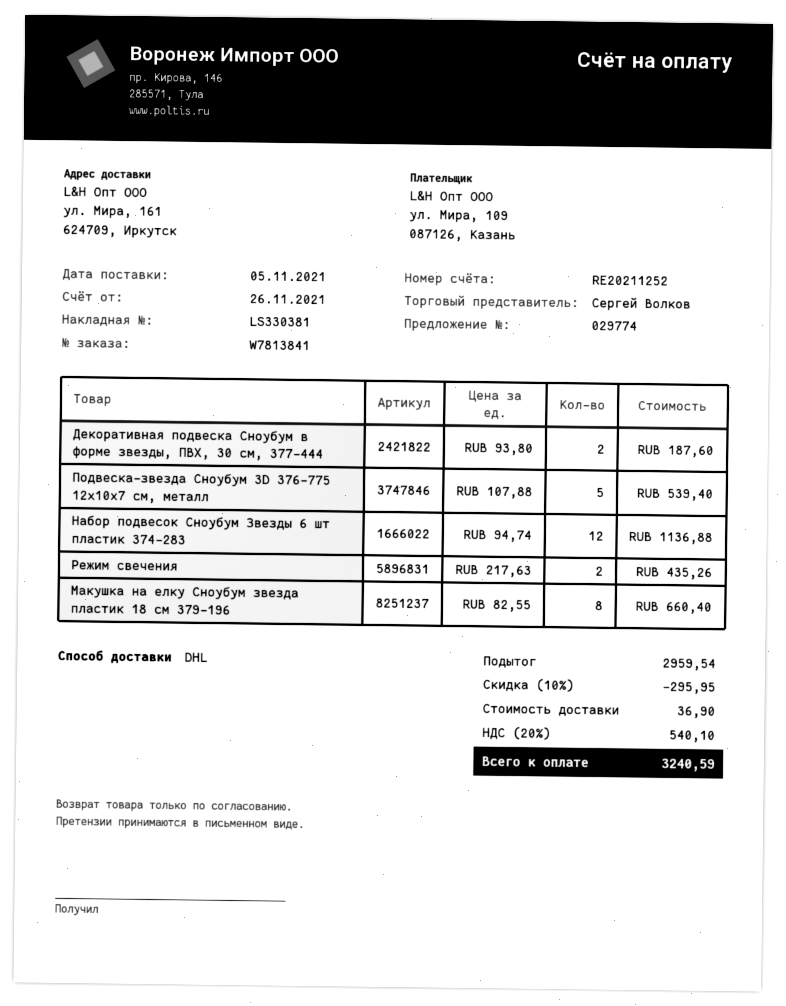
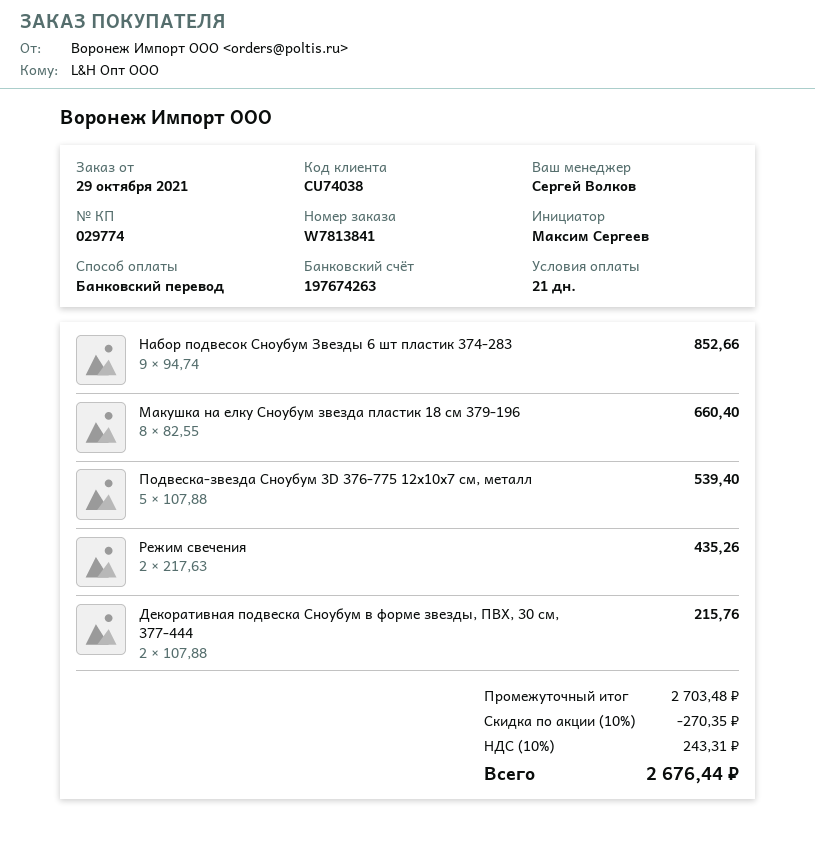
Декоративная подвеска Сноубум в форме звезды, ПВХ, 30 см, 377-444: 2 x 93.80 = 187.60 -> 2 x 107.88 = 215.76
Набор подвесок Сноубум Звезды 6 шт пластик 374-283: 12 x 94.74 = 1136.88 -> 9 x 94.74 = 852.66
subtotal: 2959.54 -> 2703.48
discount: 10% = 295.95 -> 10% = 270.35
shipping: 36.90 -> none
tax: 20% = 540.10 -> 10% = 243.31
total: 3240.59 -> 2676.44

